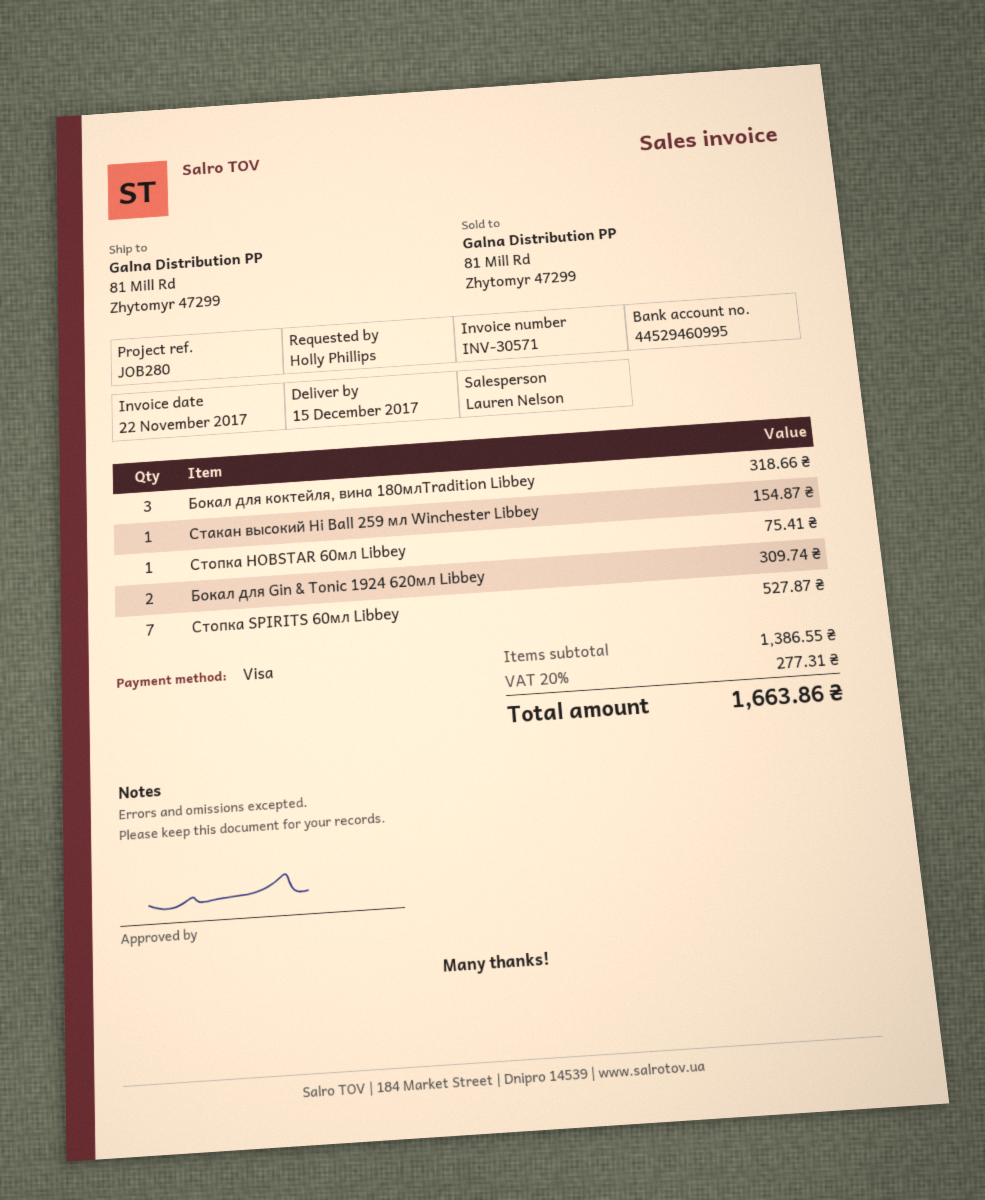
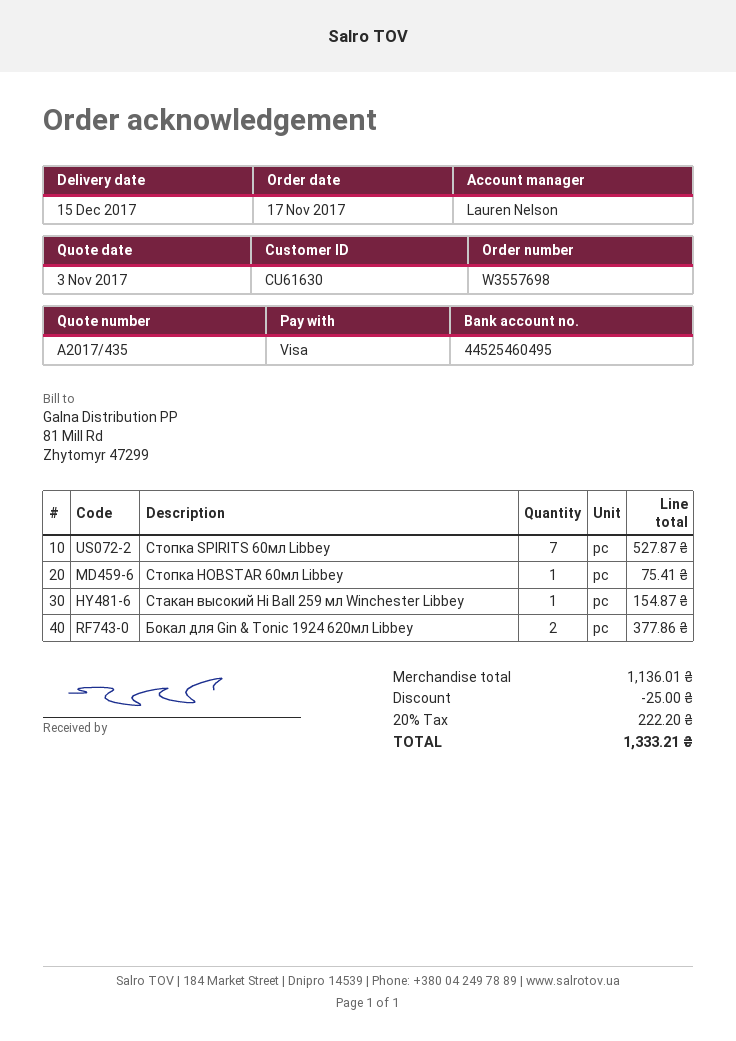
bank account: 44529460995 -> 44525460495
Бокал для коктейля, вина 180млTradition Libbey: 3 for 318.66 -> none
Бокал для Gin & Tonic 1924 620мл Libbey: 2 for 309.74 -> 2 for 377.86
subtotal: 1386.55 -> 1136.01
discount: none -> 25.00
tax: 20% = 277.31 -> 20% = 222.20
total: 1663.86 -> 1333.21

